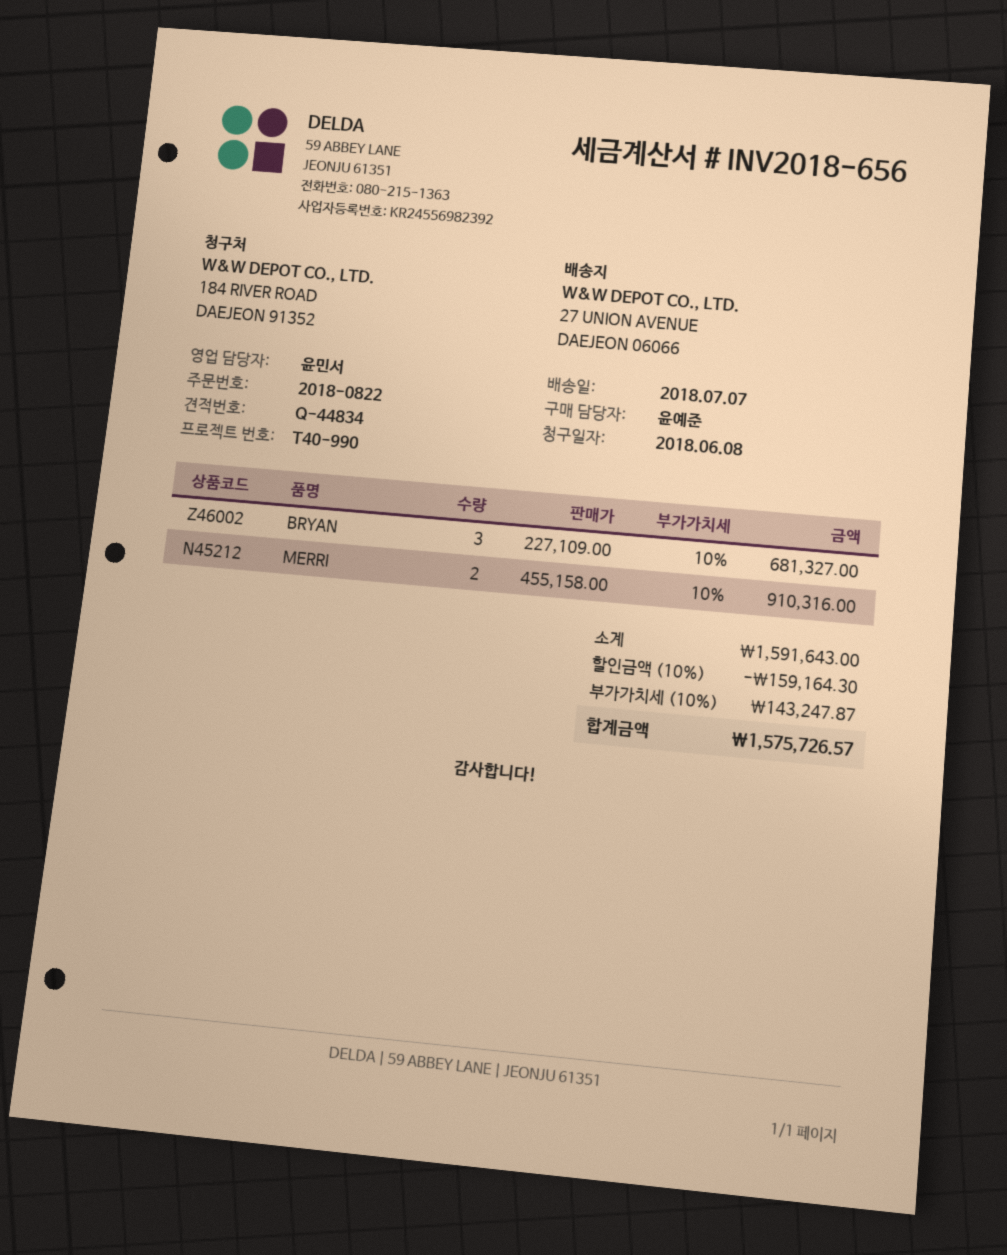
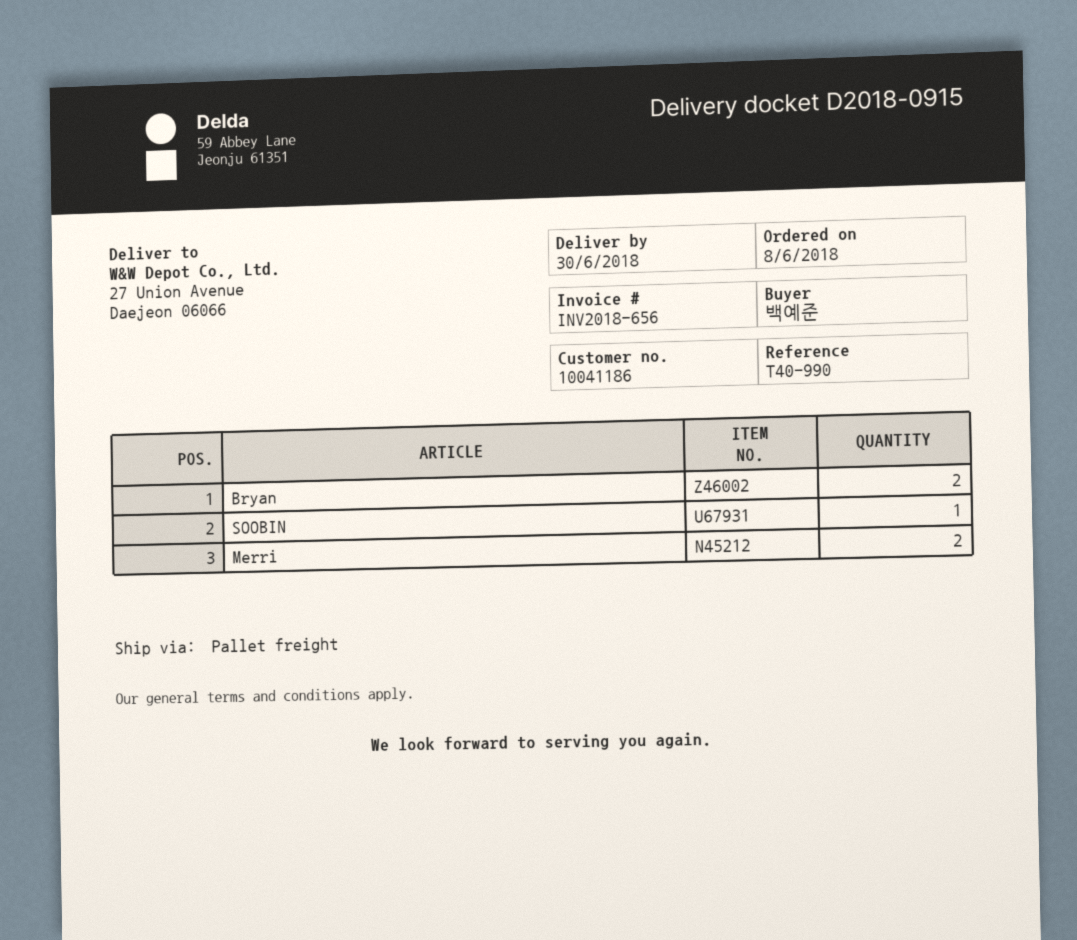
delivery date: 2018-07-07 -> 2018-06-30
ordered by: 윤예준 -> 백예준
BRYAN: 3 -> 2
SOOBIN: none -> 1

